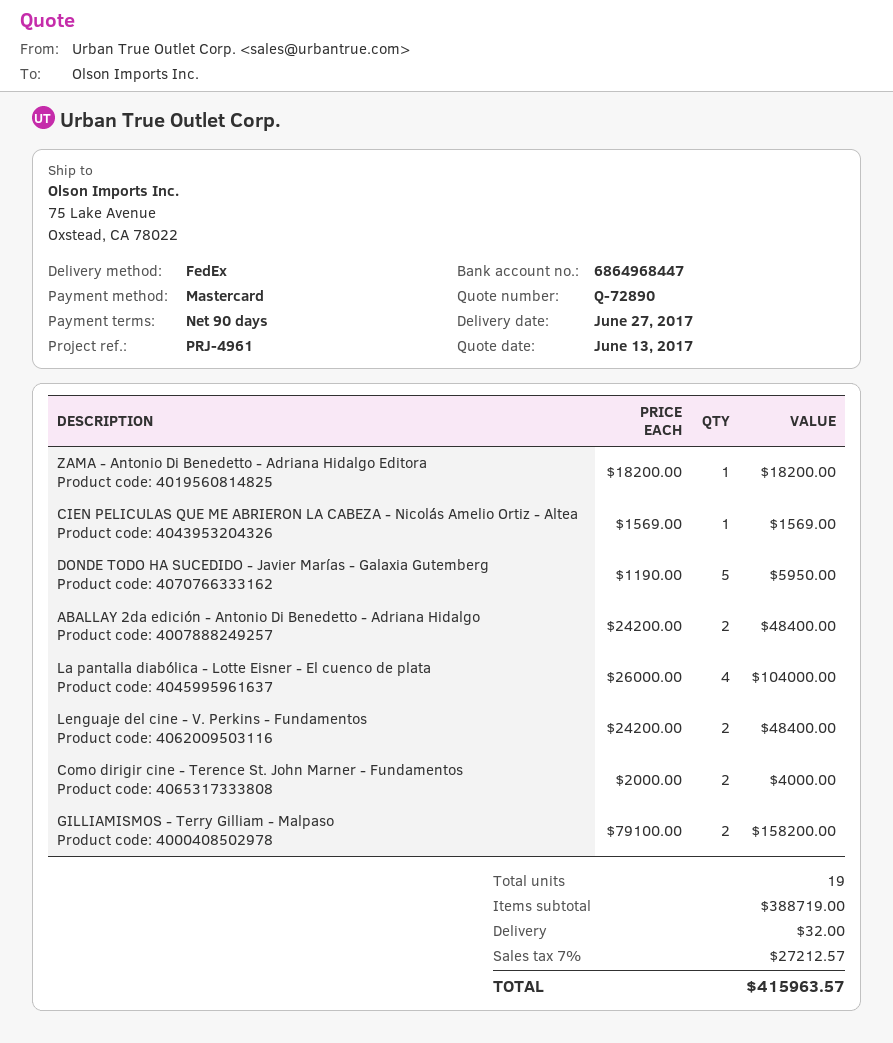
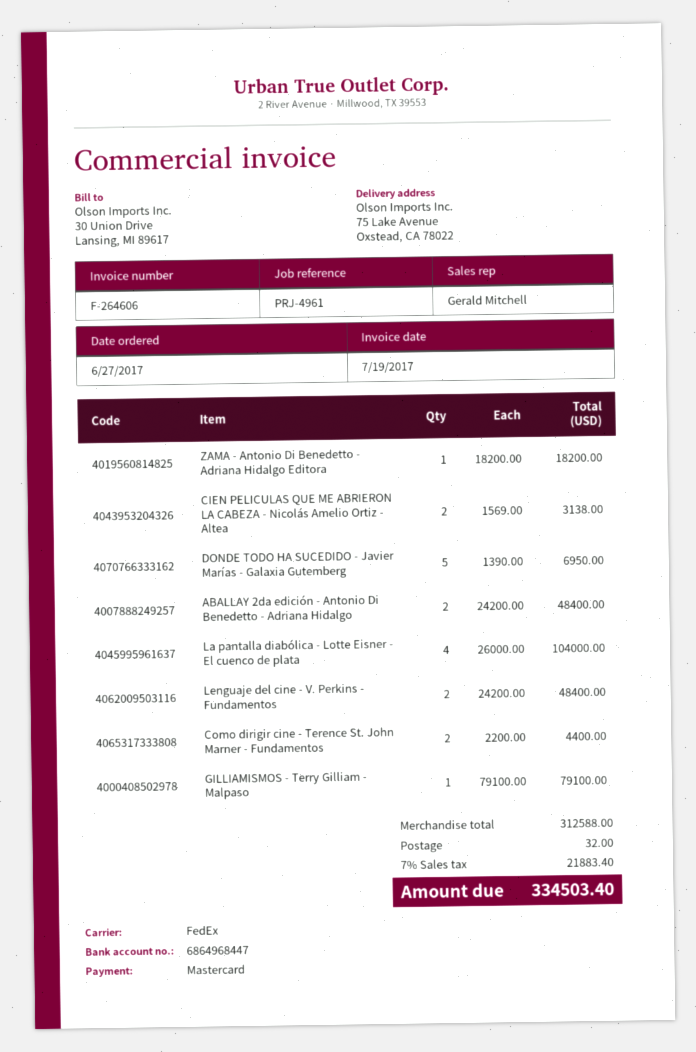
CIEN PELICULAS QUE ME ABRIERON LA CABEZA - Nicolás Amelio Ortiz - Altea: 1 x 1569.00 = 1569.00 -> 2 x 1569.00 = 3138.00
DONDE TODO HA SUCEDIDO - Javier Marías - Galaxia Gutemberg: 5 x 1190.00 = 5950.00 -> 5 x 1390.00 = 6950.00
Como dirigir cine - Terence St. John Marner - Fundamentos: 2 x 2000.00 = 4000.00 -> 2 x 2200.00 = 4400.00
GILLIAMISMOS - Terry Gilliam - Malpaso: 2 x 79100.00 = 158200.00 -> 1 x 79100.00 = 79100.00
subtotal: 388719.00 -> 312588.00
tax: 7% = 27212.57 -> 7% = 21883.40
total: 415963.57 -> 334503.40

